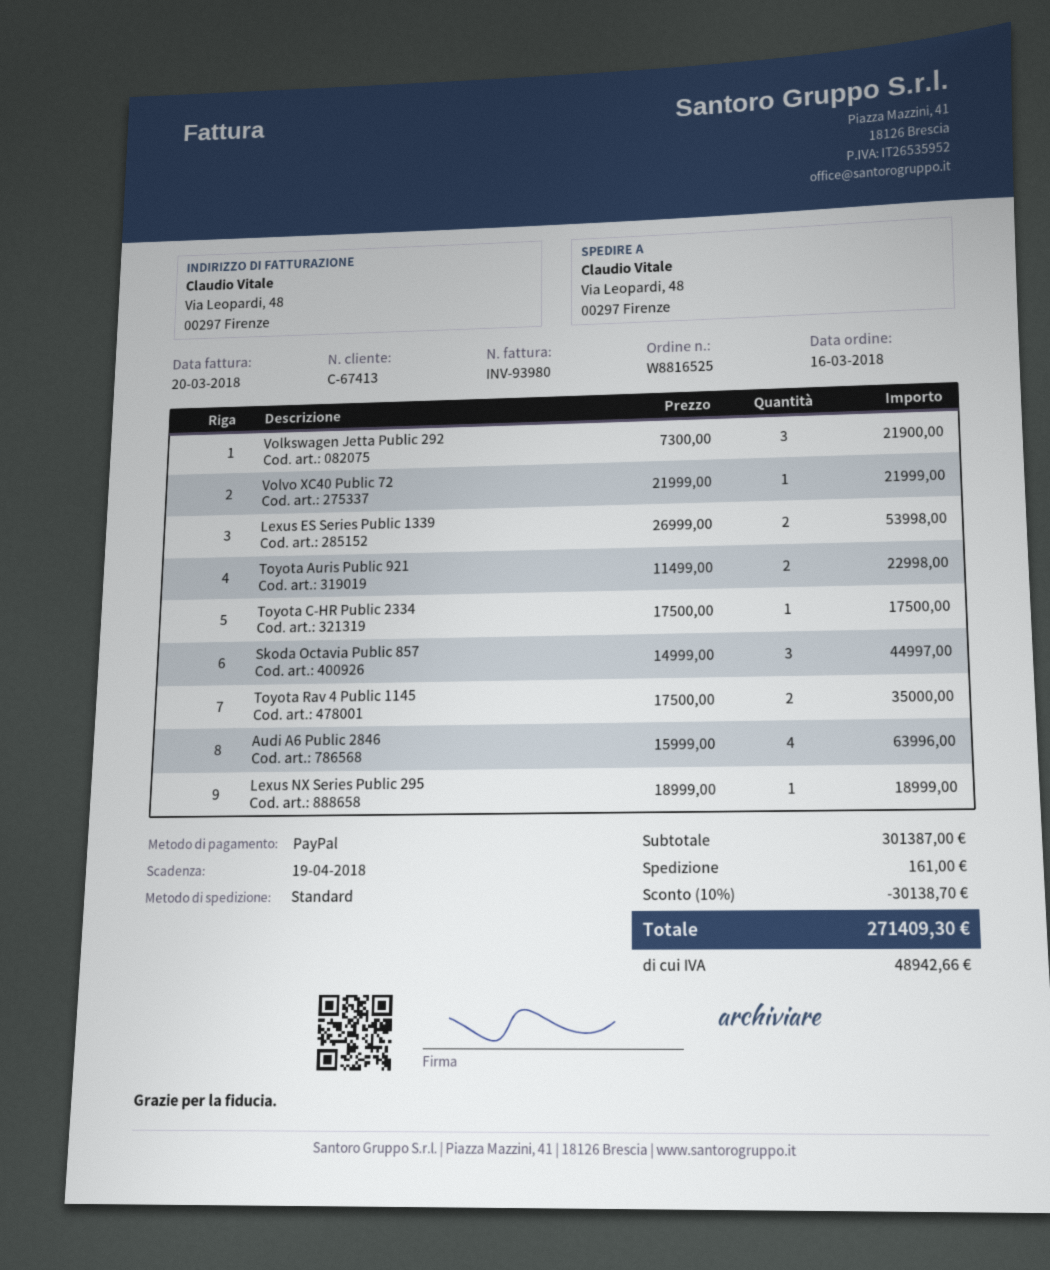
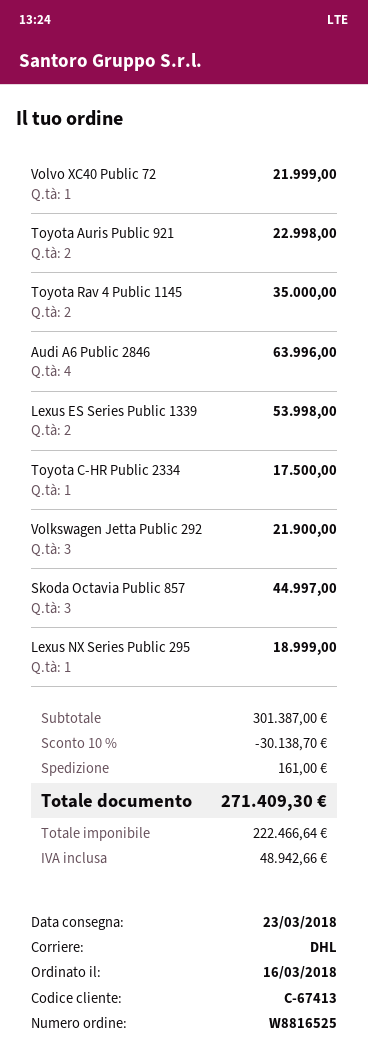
shipping method: standard -> DHL

